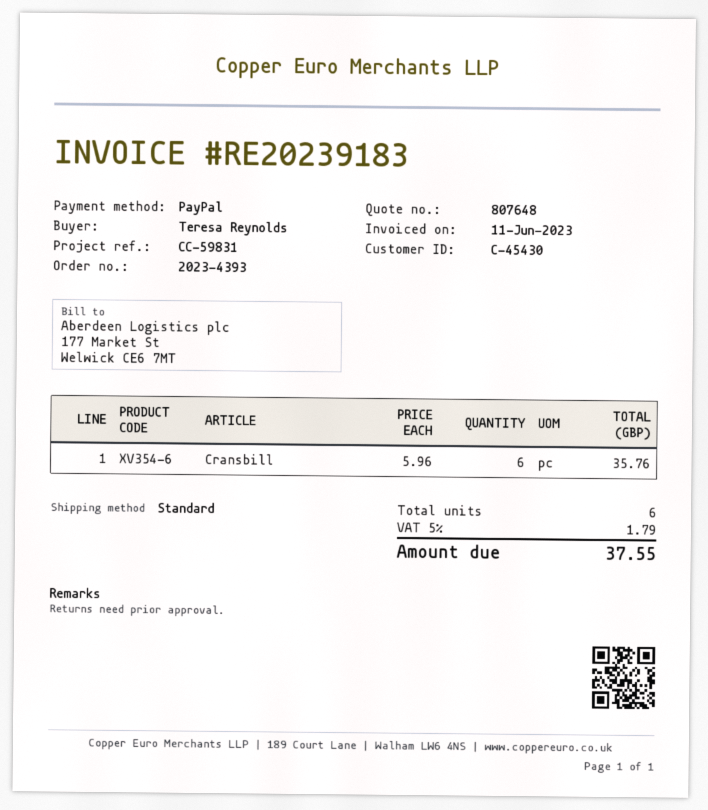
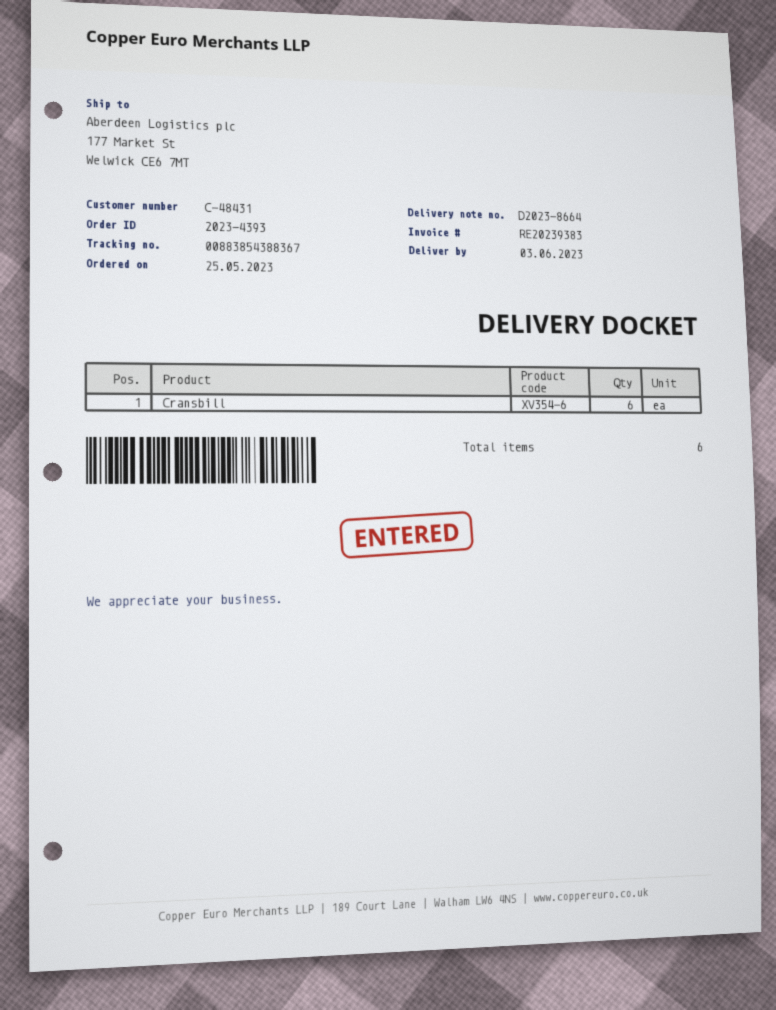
invoice number: RE20239183 -> RE20239383
customer number: C-45430 -> C-48431

